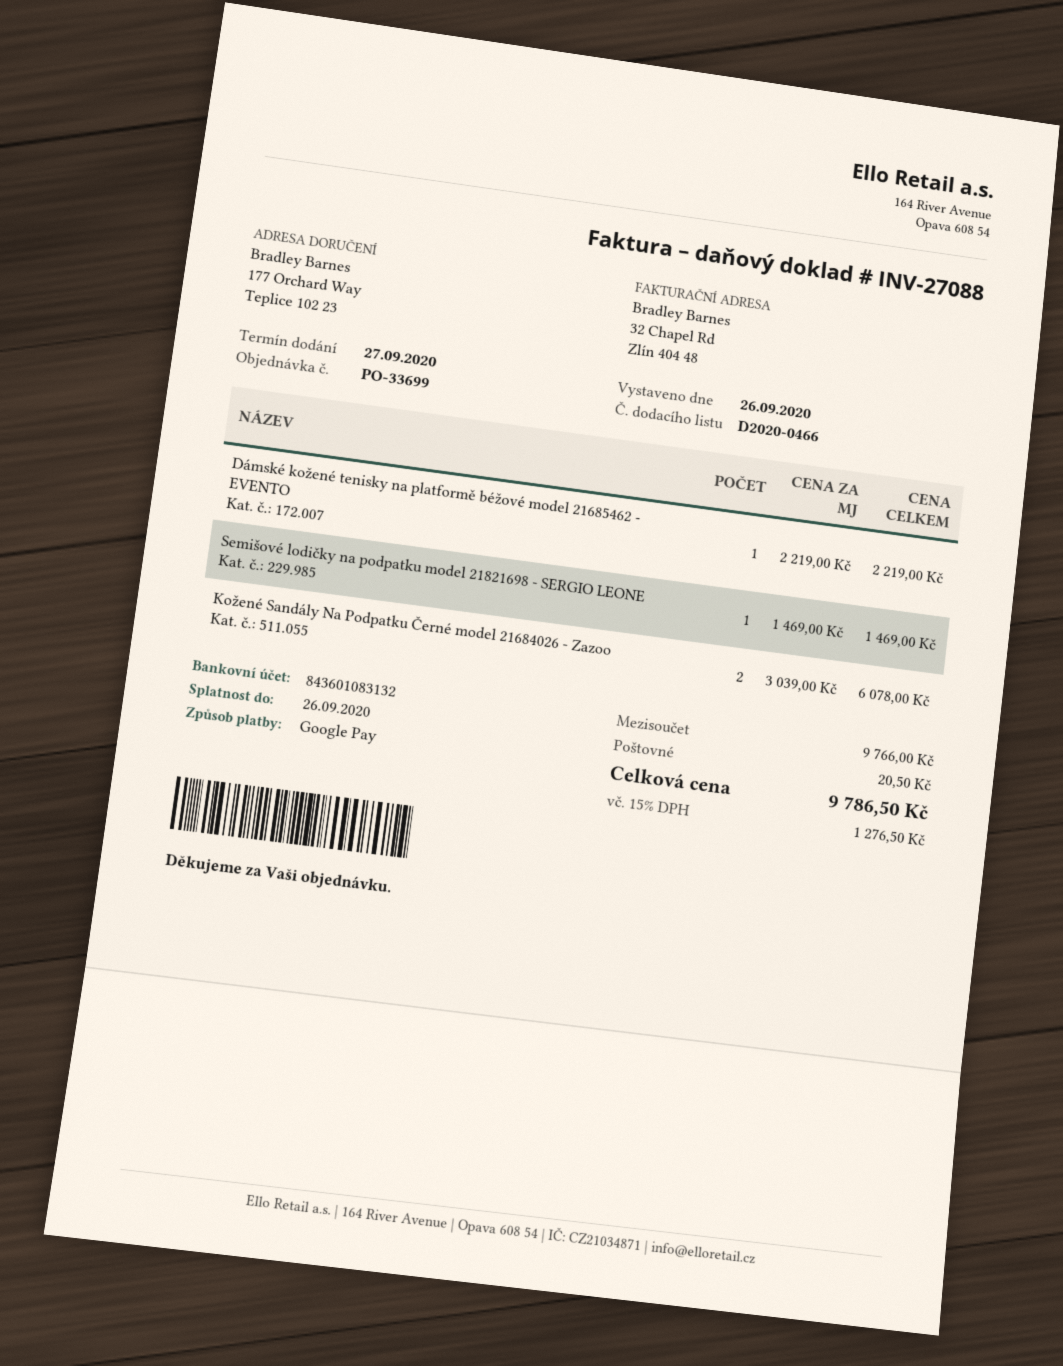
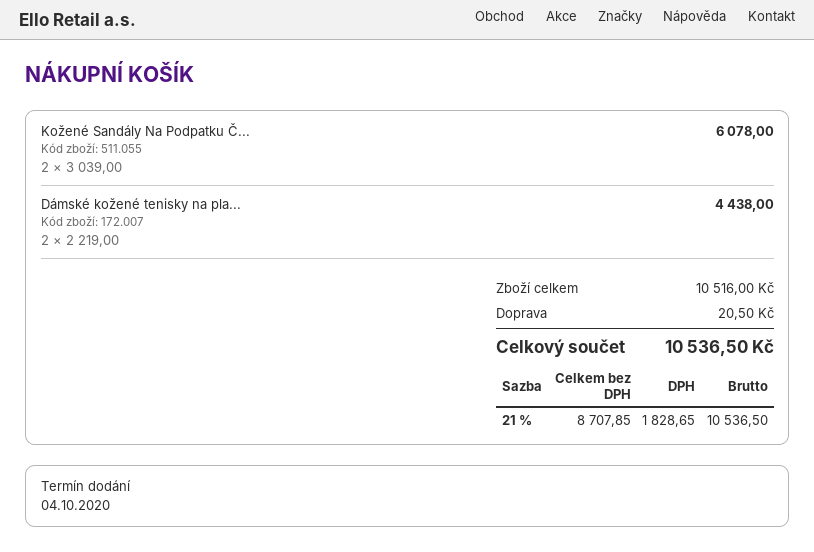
delivery date: 2020-09-27 -> 2020-10-04
Dámské kožené tenisky na platformě béžové model 21685462 - EVENTO: 1 x 2219.00 = 2219.00 -> 2 x 2219.00 = 4438.00
Semišové lodičky na podpatku model 21821698 - SERGIO LEONE: 1 x 1469.00 = 1469.00 -> none
subtotal: 9766.00 -> 10516.00
tax: 15% = 1276.50 -> 21% = 1828.65
total: 9786.50 -> 10536.50

